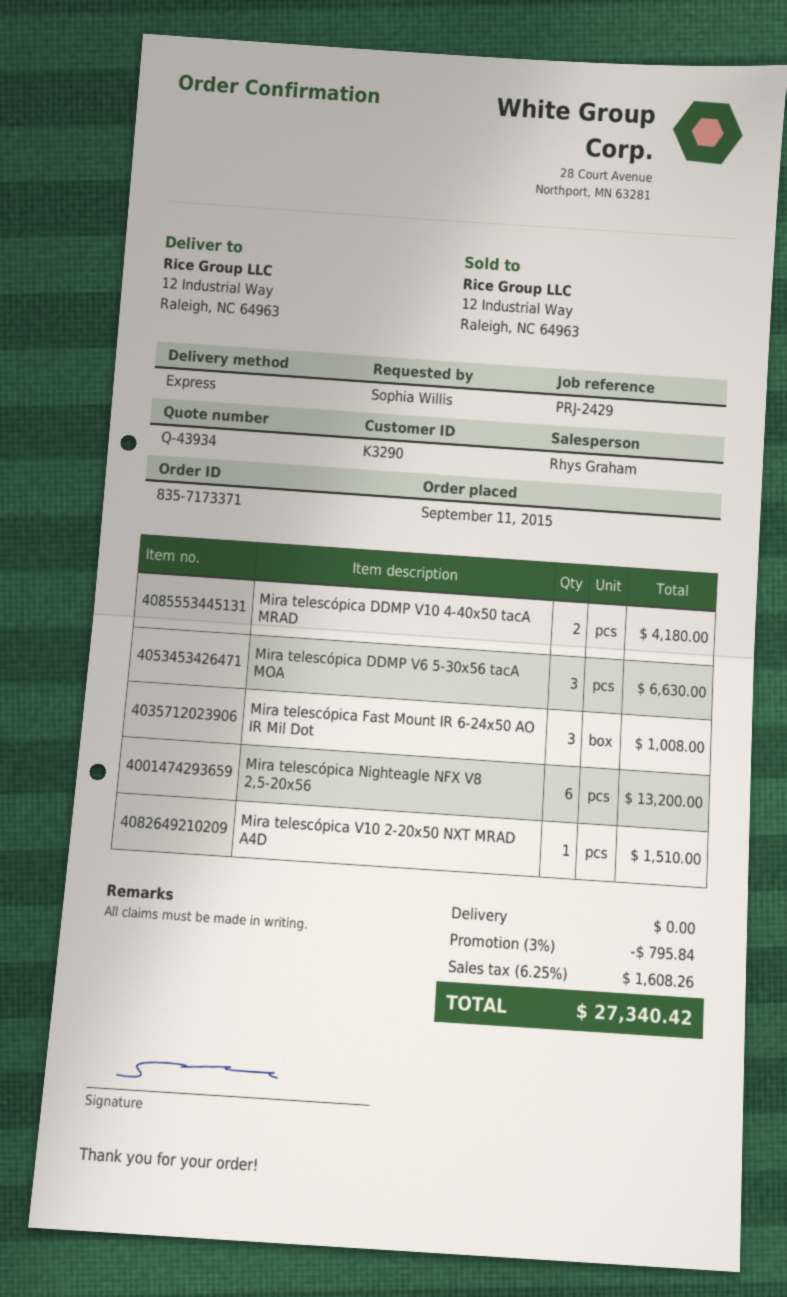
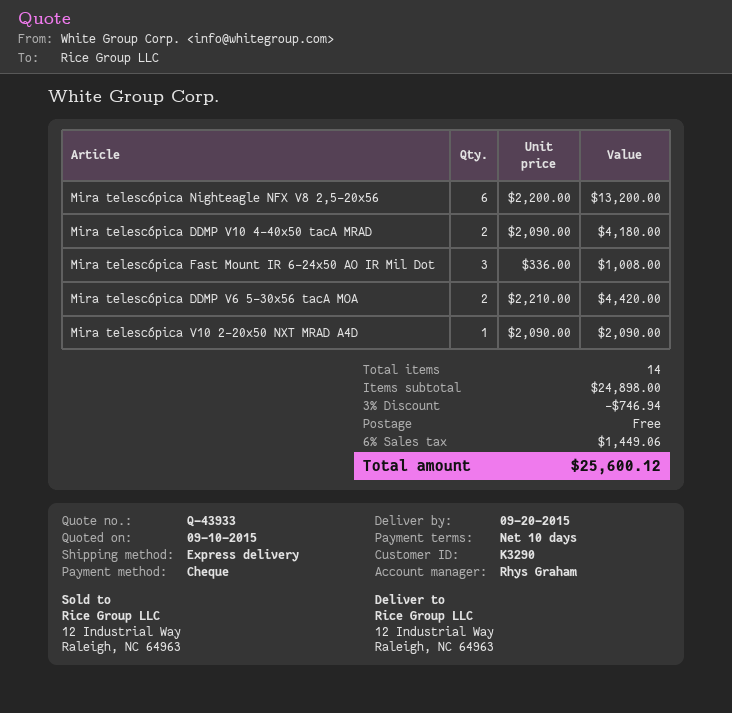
quote number: Q-43934 -> Q-43933
Mira telescópica DDMP V6 5-30x56 tacA MOA: 3 for 6630.00 -> 2 for 4420.00
Mira telescópica V10 2-20x50 NXT MRAD A4D: 1 for 1510.00 -> 1 for 2090.00
discount: 3% = 795.84 -> 3% = 746.94
tax: 6.25% = 1608.26 -> 6% = 1449.06
total: 27340.42 -> 25600.12

